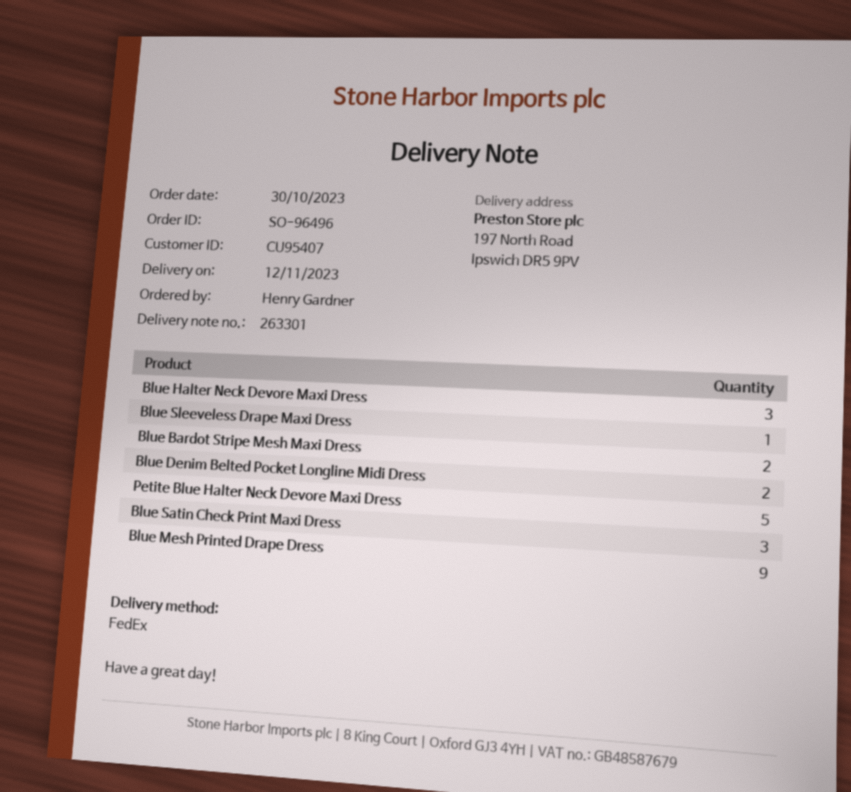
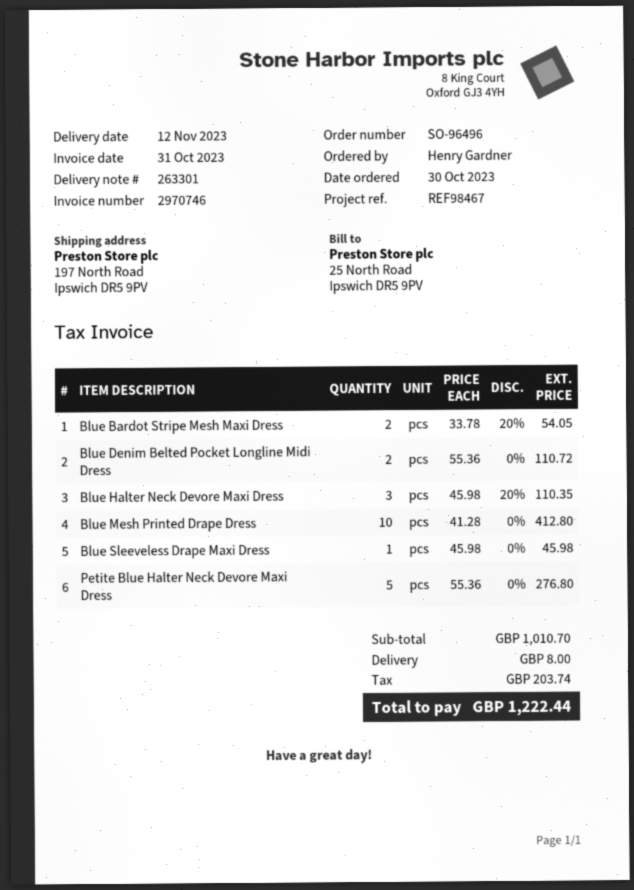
Blue Satin Check Print Maxi Dress: 3 -> none
Blue Mesh Printed Drape Dress: 9 -> 10

